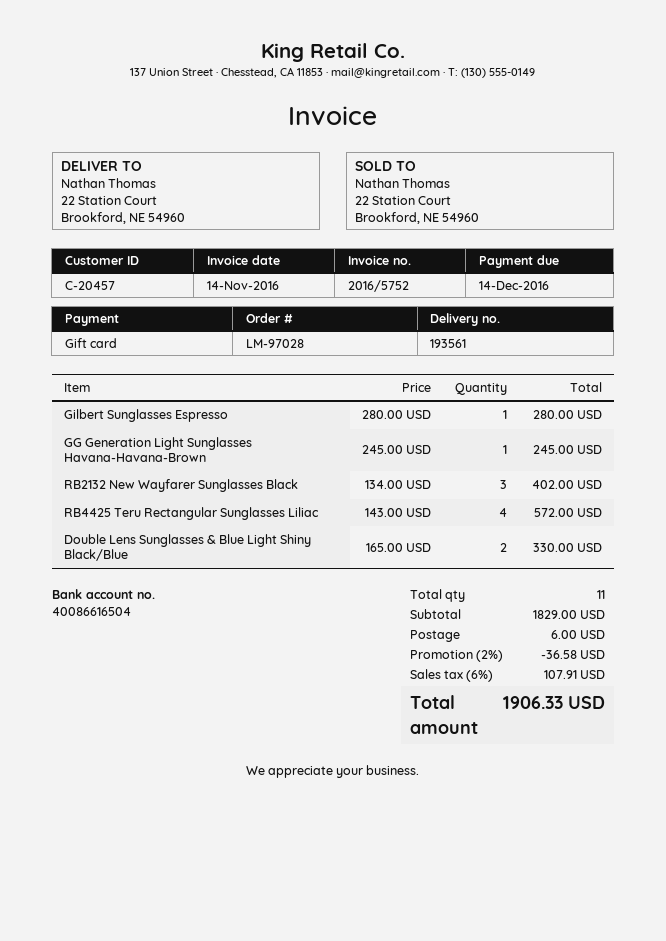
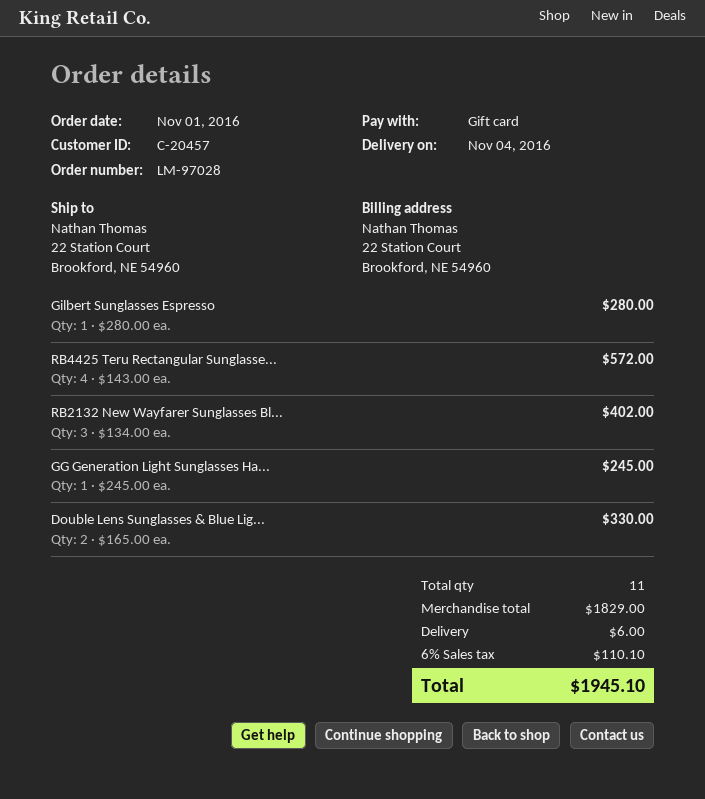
discount: 2% = 36.58 -> none
tax: 6% = 107.91 -> 6% = 110.10
total: 1906.33 -> 1945.10

